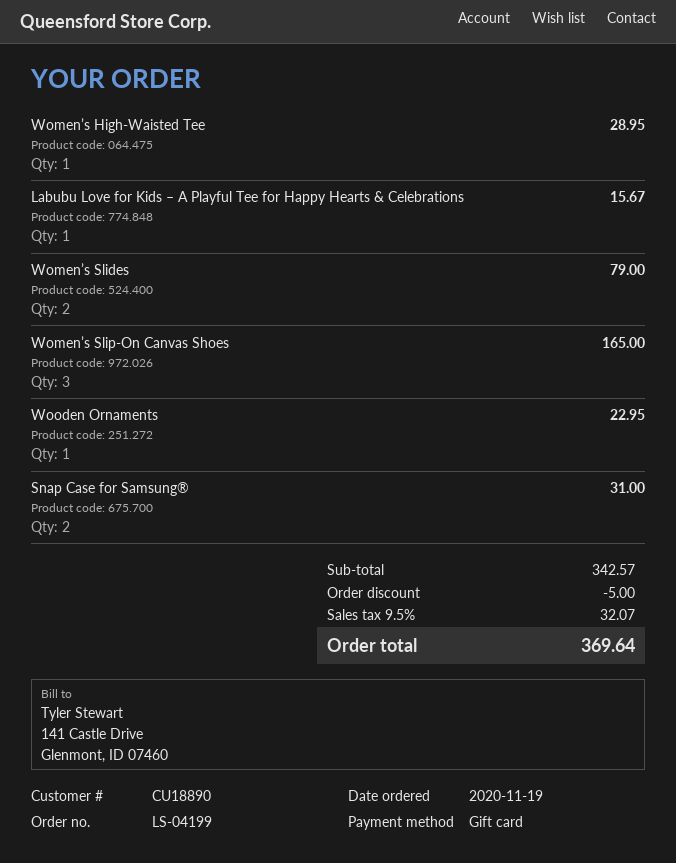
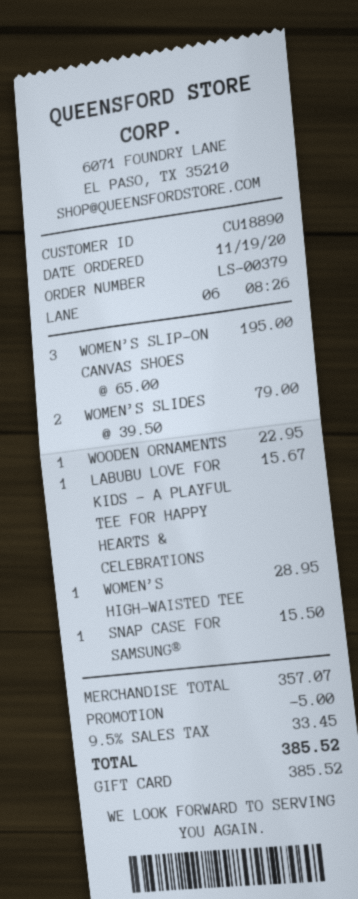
order number: LS-04199 -> LS-00379
Women’s Slip-On Canvas Shoes: 3 for 165.00 -> 3 for 195.00
Snap Case for Samsung®: 2 for 31.00 -> 1 for 15.50
subtotal: 342.57 -> 357.07
tax: 9.5% = 32.07 -> 9.5% = 33.45
total: 369.64 -> 385.52

